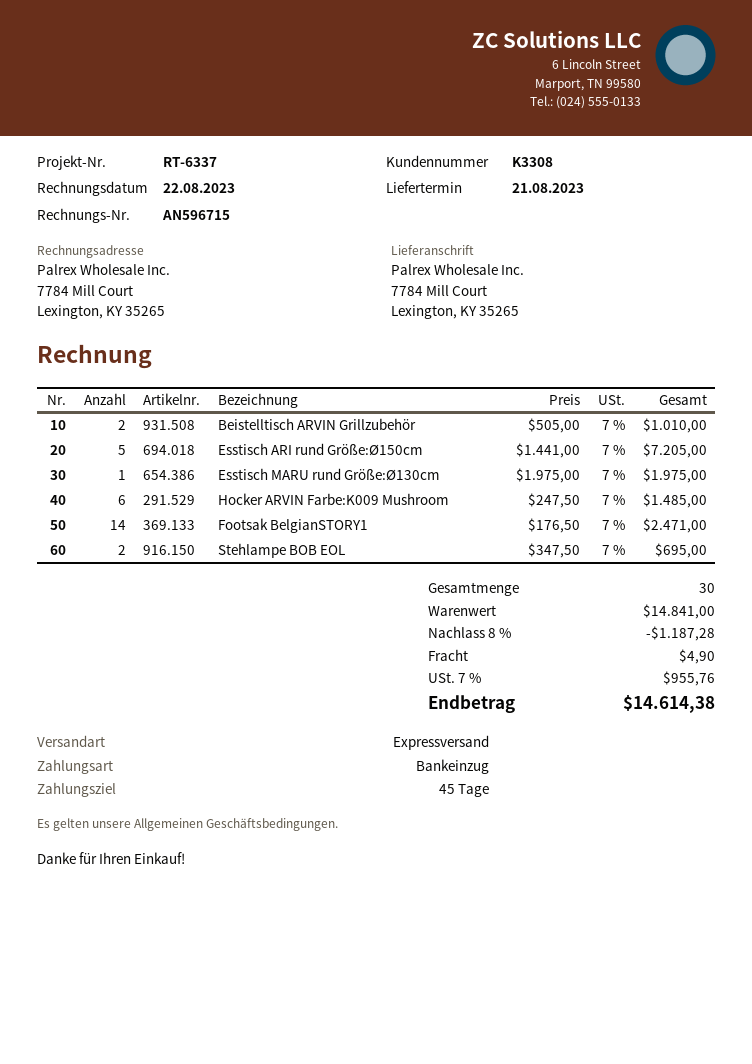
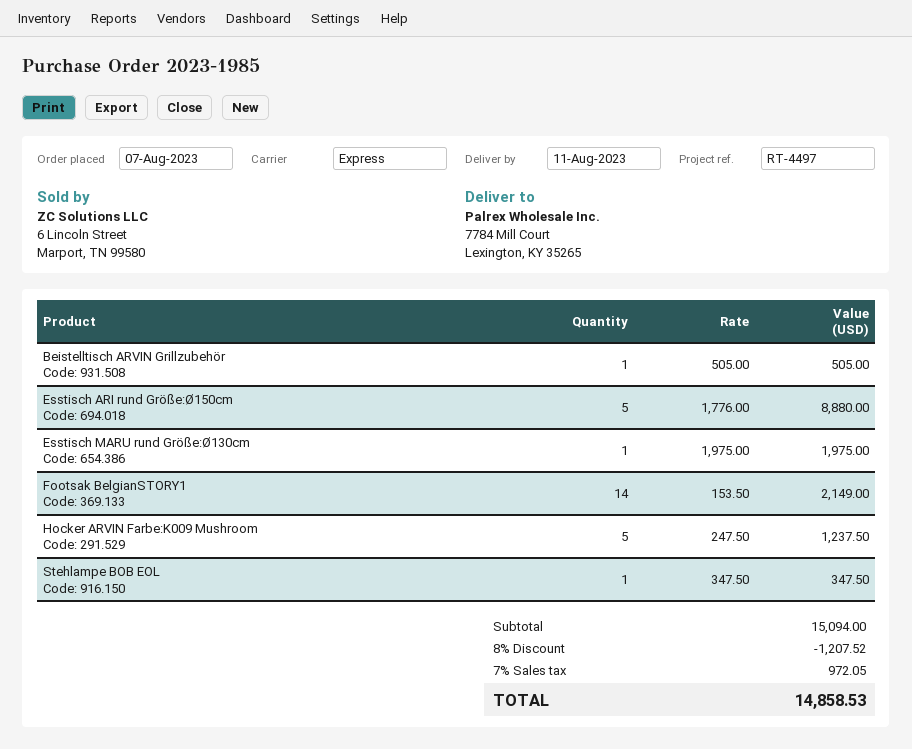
delivery date: 2023-08-21 -> 2023-08-11
reference: RT-6337 -> RT-4497
Beistelltisch ARVIN Grillzubehör: 2 x 505.00 = 1010.00 -> 1 x 505.00 = 505.00
Esstisch ARI rund Größe:Ø150cm: 5 x 1441.00 = 7205.00 -> 5 x 1776.00 = 8880.00
Hocker ARVIN Farbe:K009 Mushroom: 6 x 247.50 = 1485.00 -> 5 x 247.50 = 1237.50
Footsak BelgianSTORY1: 14 x 176.50 = 2471.00 -> 14 x 153.50 = 2149.00
Stehlampe BOB EOL: 2 x 347.50 = 695.00 -> 1 x 347.50 = 347.50
subtotal: 14841.00 -> 15094.00
discount: 8% = 1187.28 -> 8% = 1207.52
shipping: 4.90 -> none
tax: 7% = 955.76 -> 7% = 972.05
total: 14614.38 -> 14858.53

